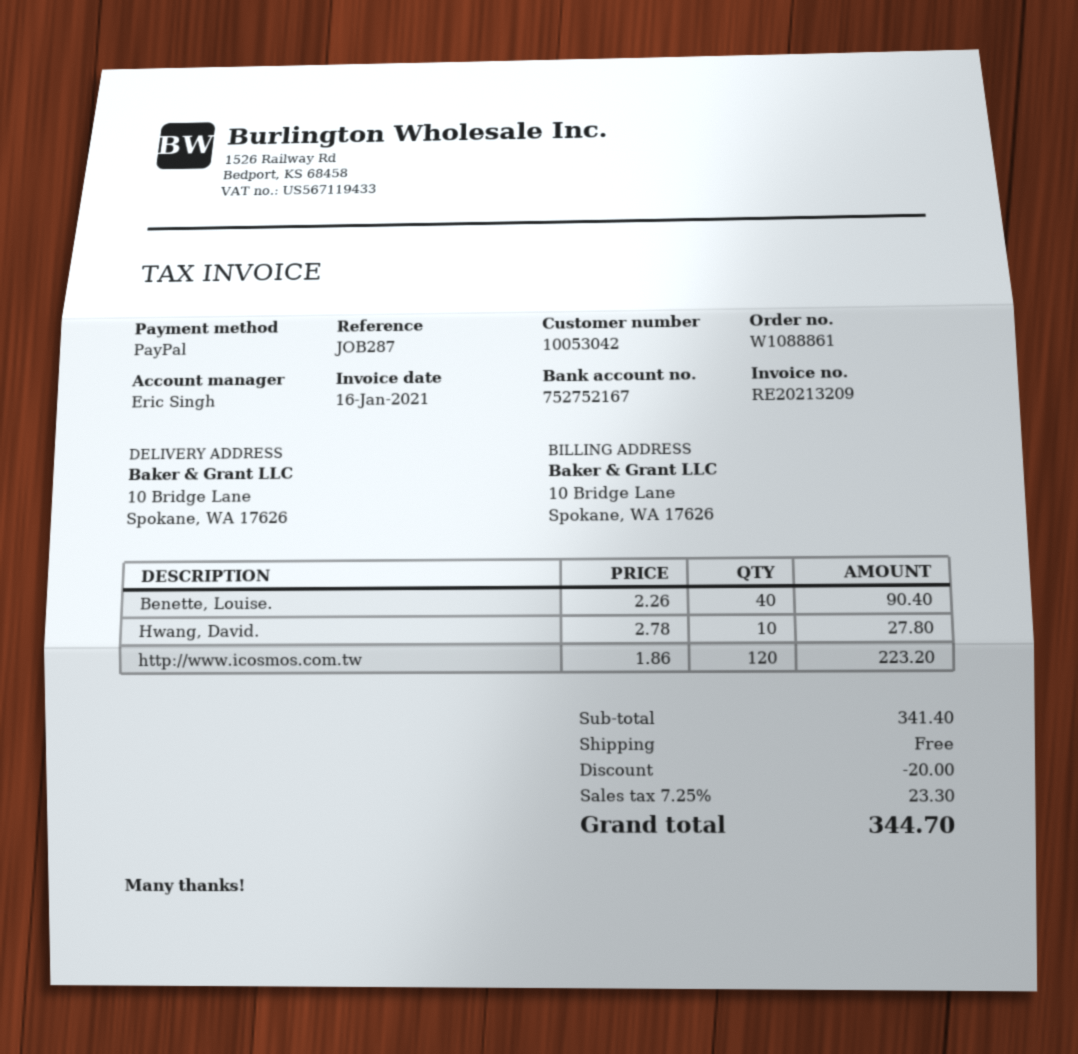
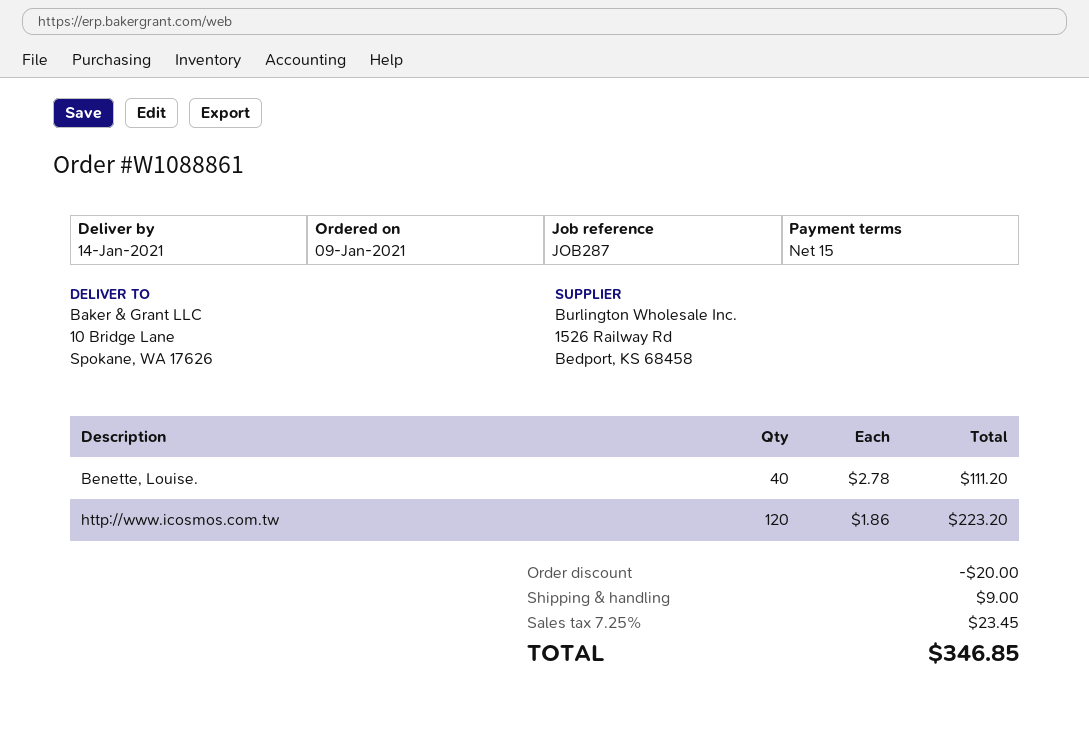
Benette, Louise.: 40 x 2.26 = 90.40 -> 40 x 2.78 = 111.20
Hwang, David.: 10 x 2.78 = 27.80 -> none
shipping: 0.00 -> 9.00
tax: 7.25% = 23.30 -> 7.25% = 23.45
total: 344.70 -> 346.85

